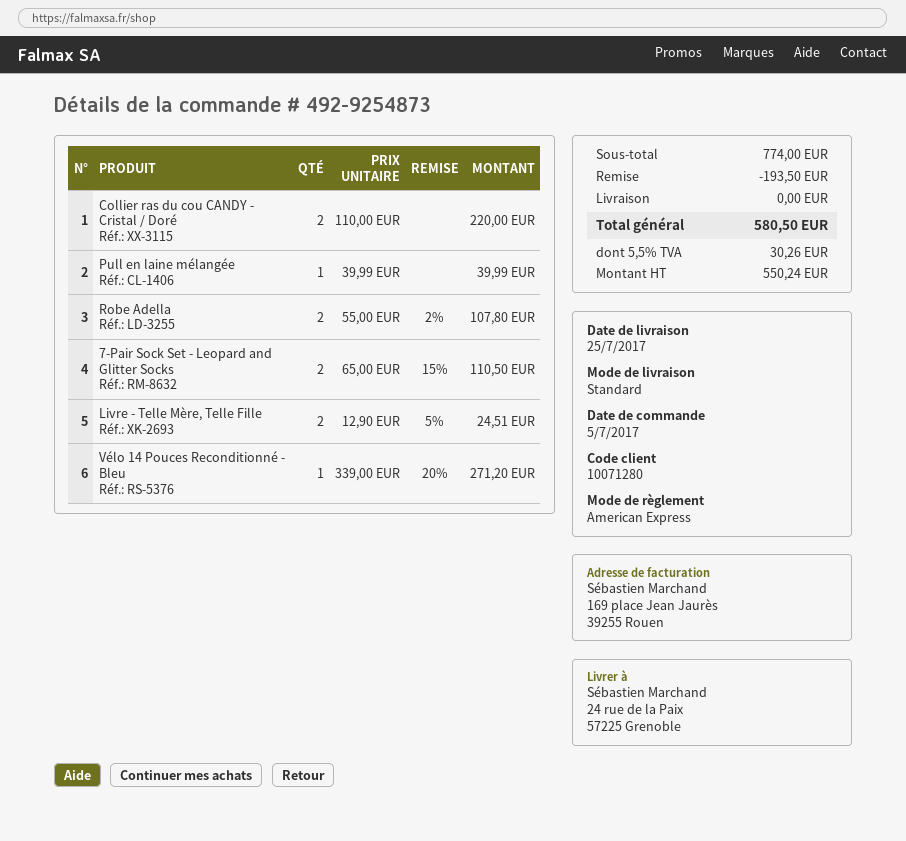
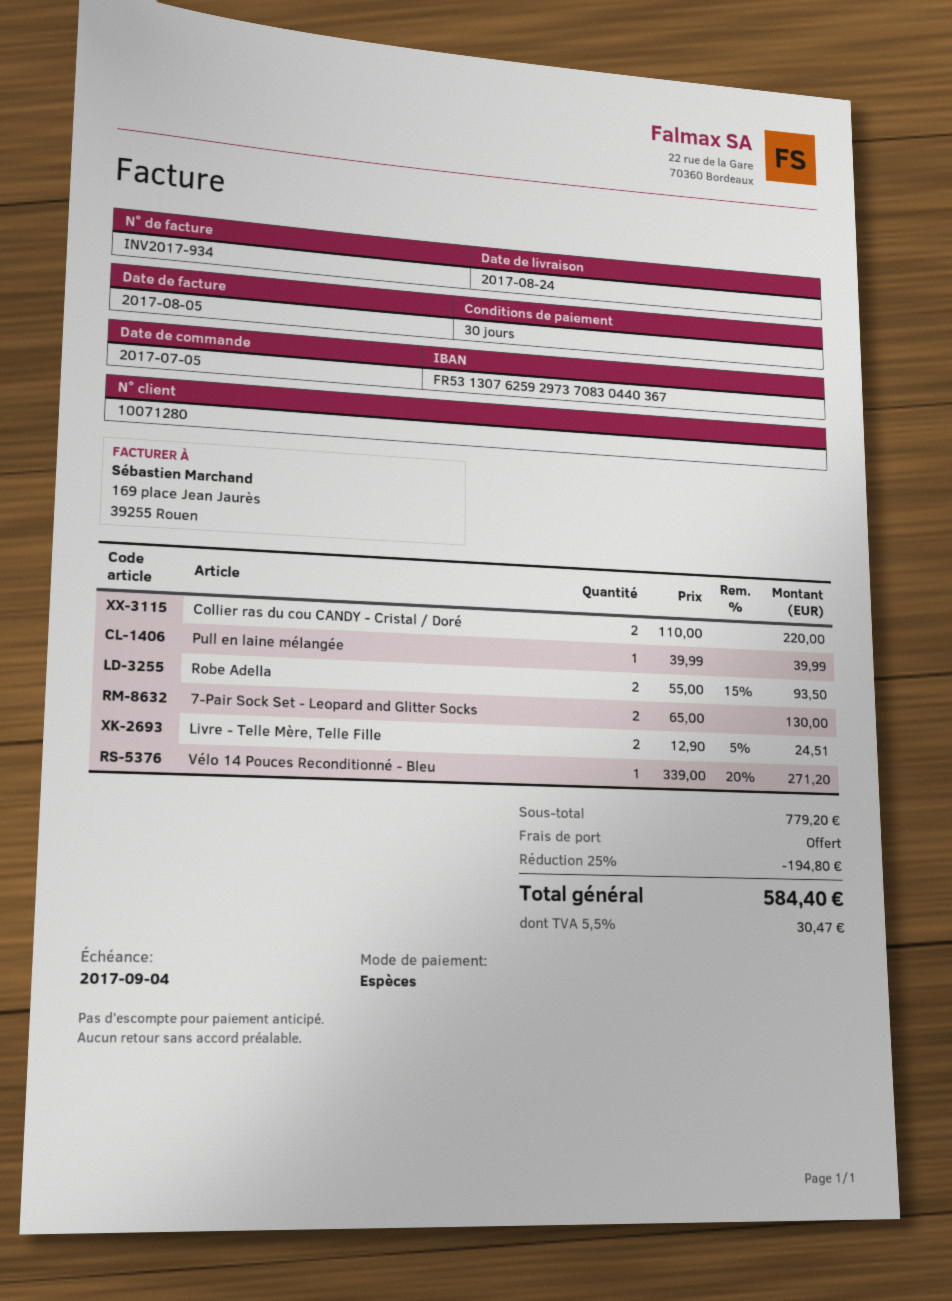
delivery date: 2017-07-25 -> 2017-08-24
payment method: American Express -> cash
Robe Adella: 2 x 55.00 - 2% = 107.80 -> 2 x 55.00 - 15% = 93.50
7-Pair Sock Set - Leopard and Glitter Socks: 2 x 65.00 - 15% = 110.50 -> 2 x 65.00 = 130.00
subtotal: 774.00 -> 779.20
discount: 193.50 -> 194.80
tax: 5.5% = 30.26 -> 5.5% = 30.47
total: 580.50 -> 584.40

